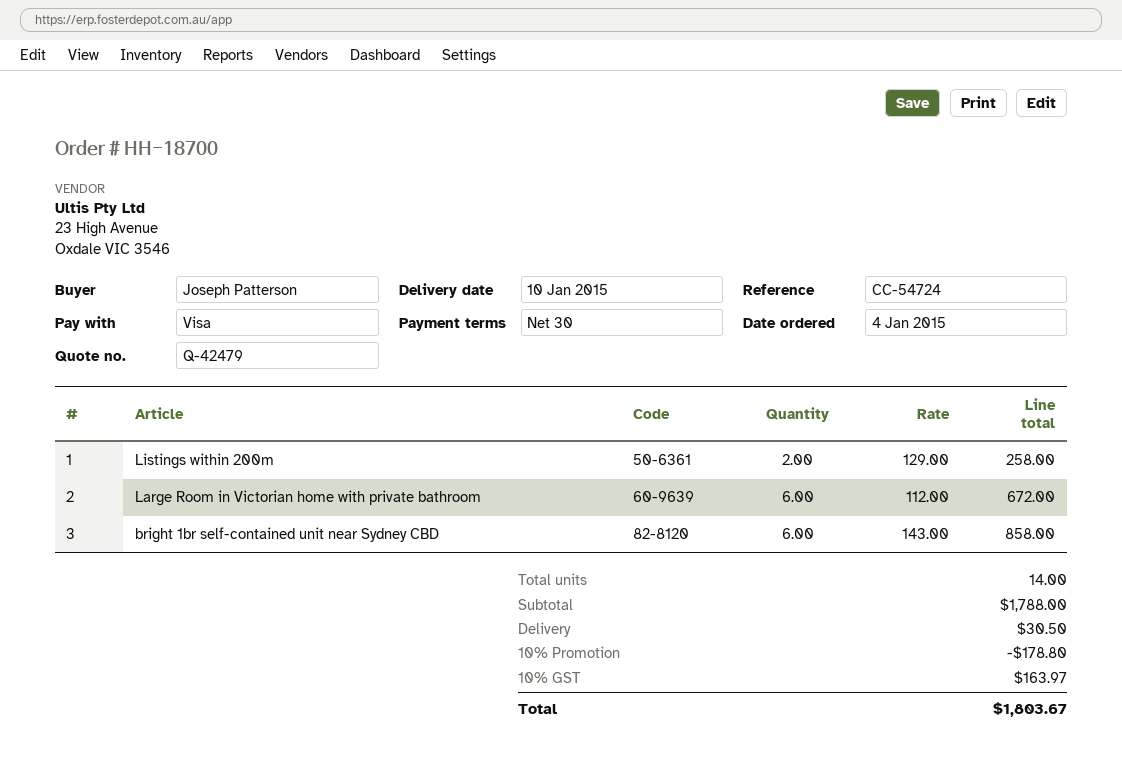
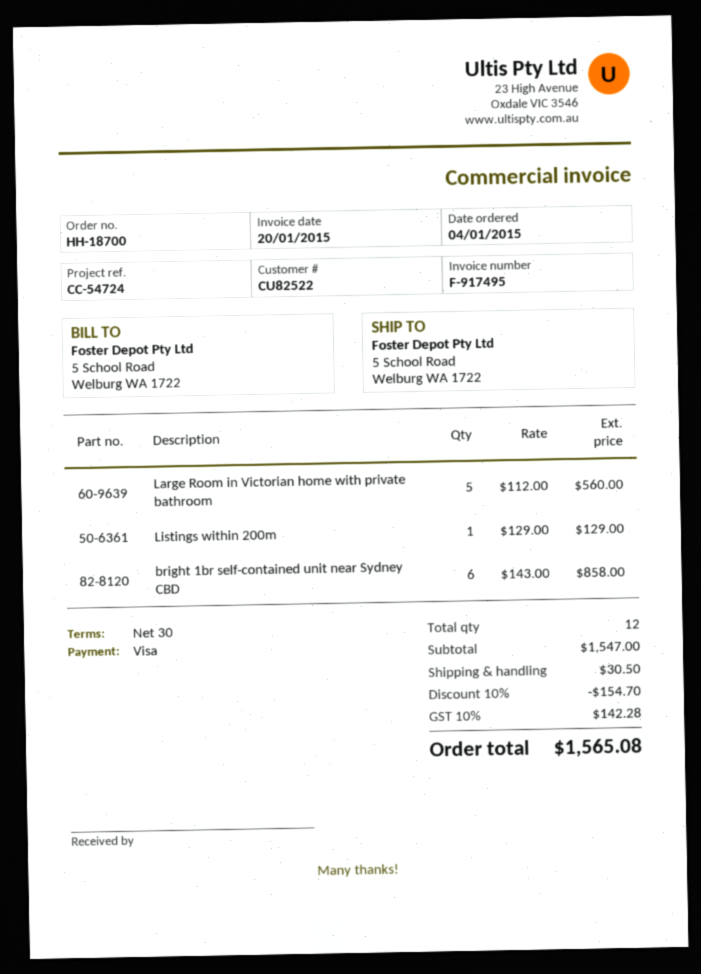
Listings within 200m: 2 x 129.00 = 258.00 -> 1 x 129.00 = 129.00
Large Room in Victorian home with private bathroom: 6 x 112.00 = 672.00 -> 5 x 112.00 = 560.00
total quantity: 14 -> 12
subtotal: 1788.00 -> 1547.00
discount: 10% = 178.80 -> 10% = 154.70
tax: 10% = 163.97 -> 10% = 142.28
total: 1803.67 -> 1565.08

